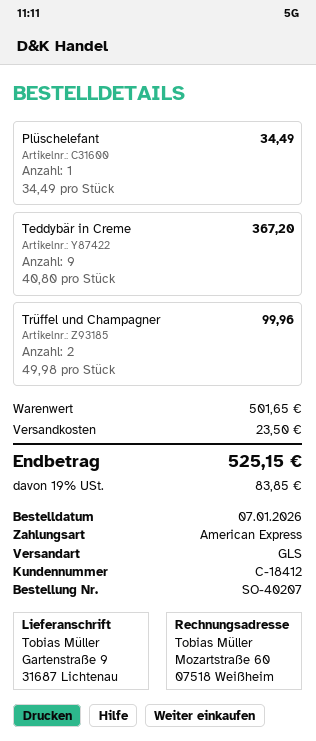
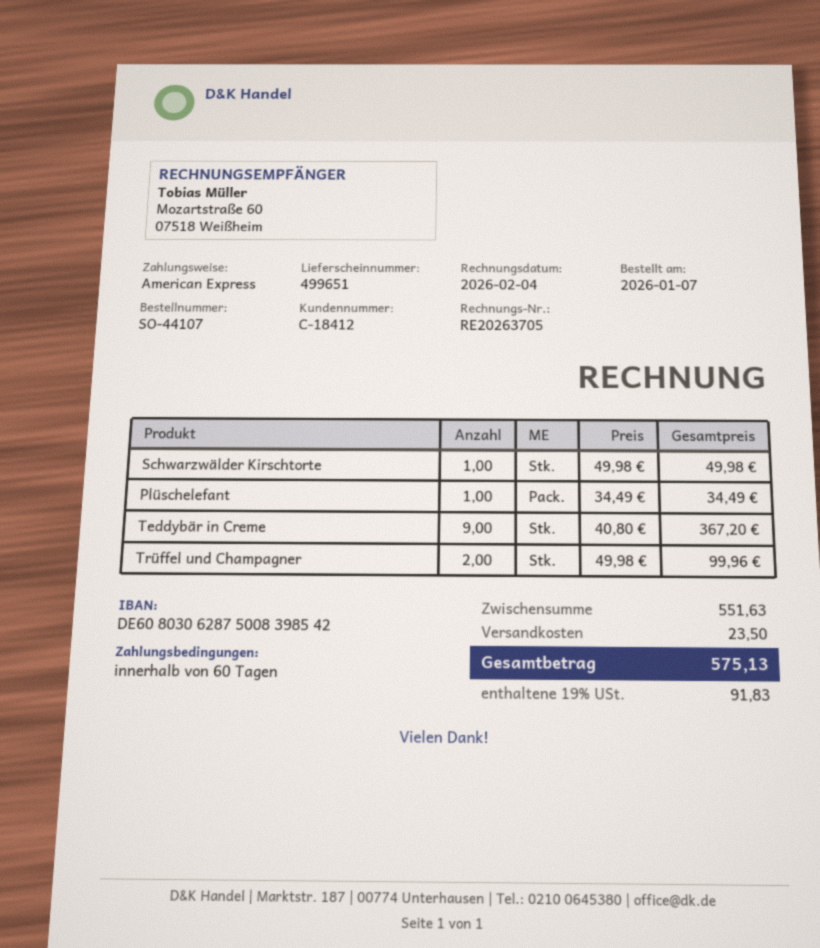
order number: SO-40207 -> SO-44107
Schwarzwälder Kirschtorte: none -> 1 x 49.98 = 49.98
subtotal: 501.65 -> 551.63
tax: 19% = 83.85 -> 19% = 91.83
total: 525.15 -> 575.13

